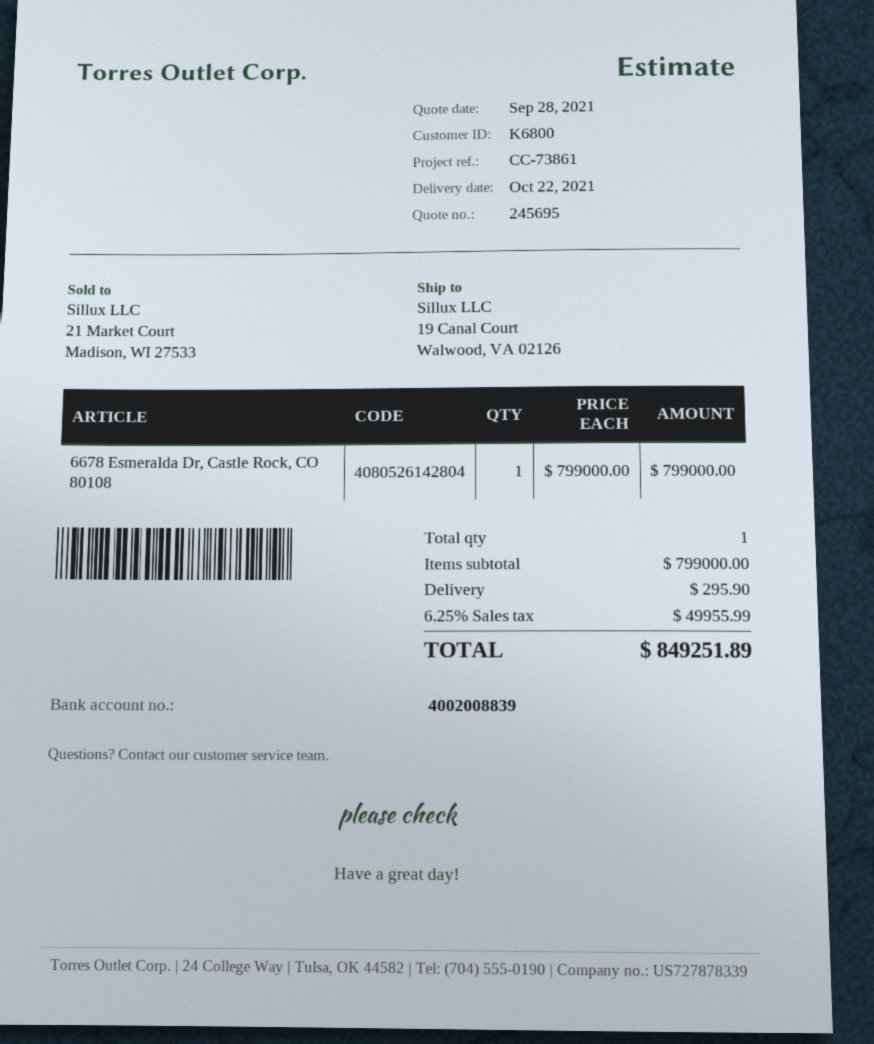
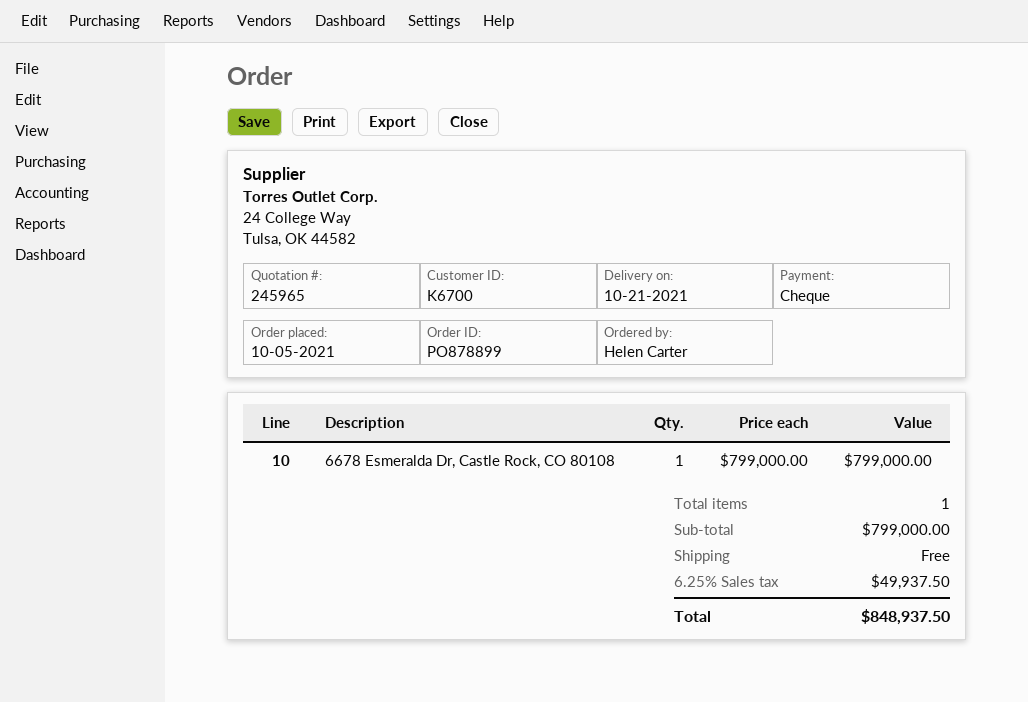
quote number: 245695 -> 245965
delivery date: 2021-10-22 -> 2021-10-21
customer number: K6800 -> K6700
shipping: 295.90 -> 0.00
tax: 6.25% = 49955.99 -> 6.25% = 49937.50
total: 849251.89 -> 848937.50

